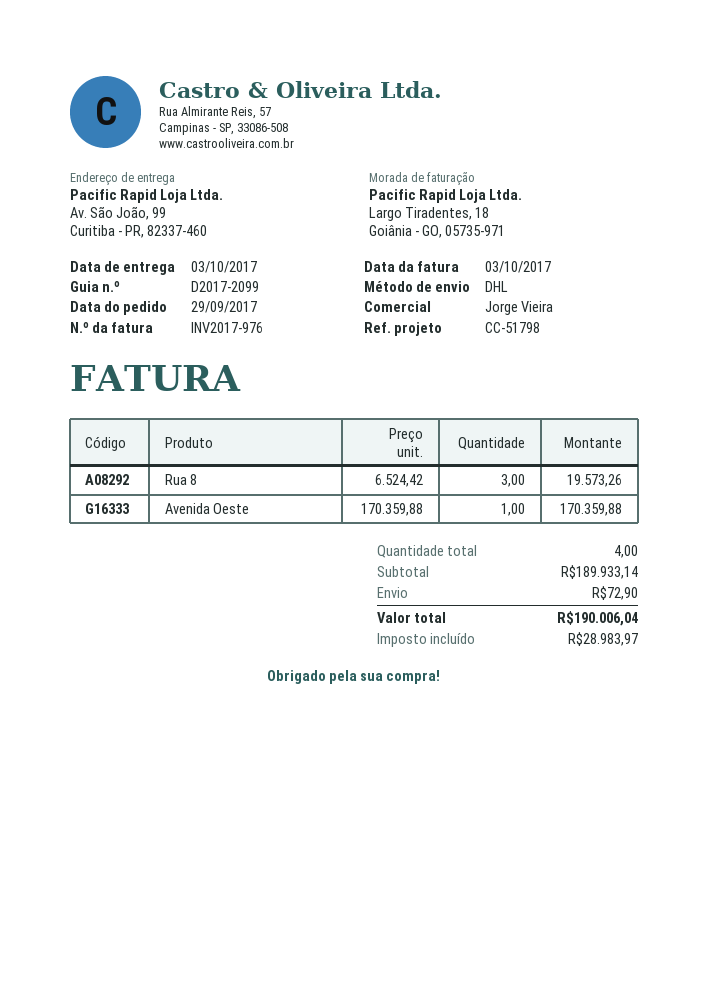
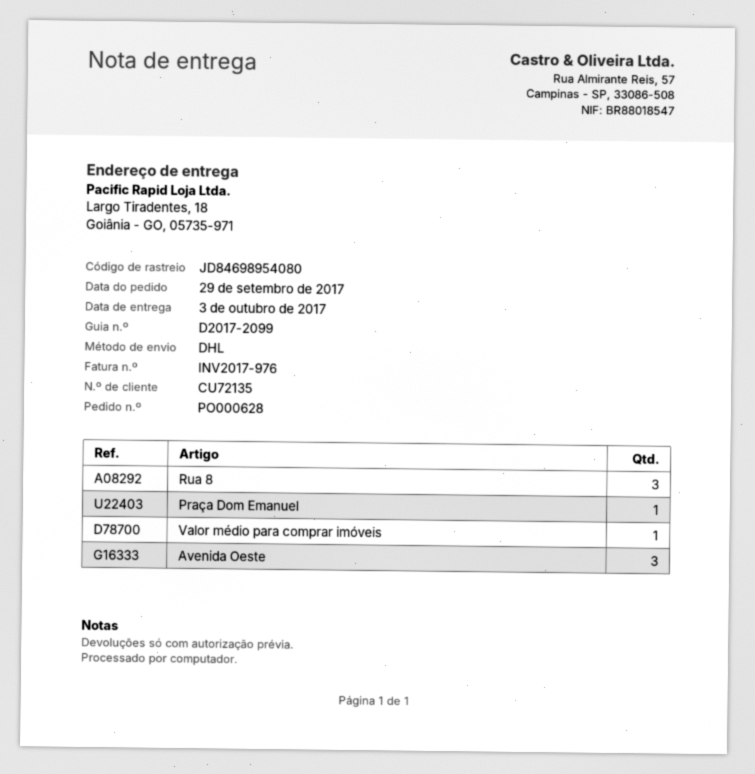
ship to: Av. São João, 99, Curitiba - PR, 82337-460 -> Largo Tiradentes, 18, Goiânia - GO, 05735-971
Avenida Oeste: 1 -> 3
Praça Dom Emanuel: none -> 1
Valor médio para comprar imóveis: none -> 1

